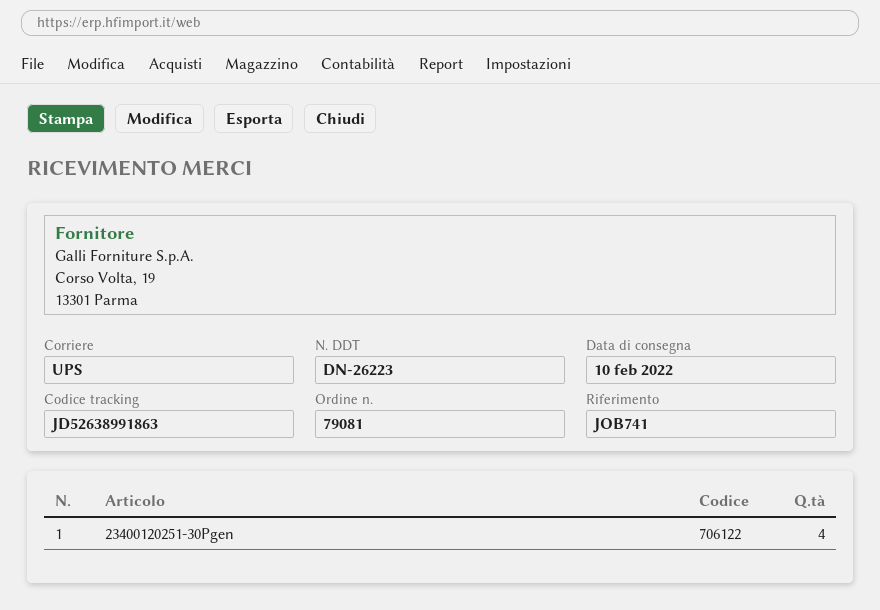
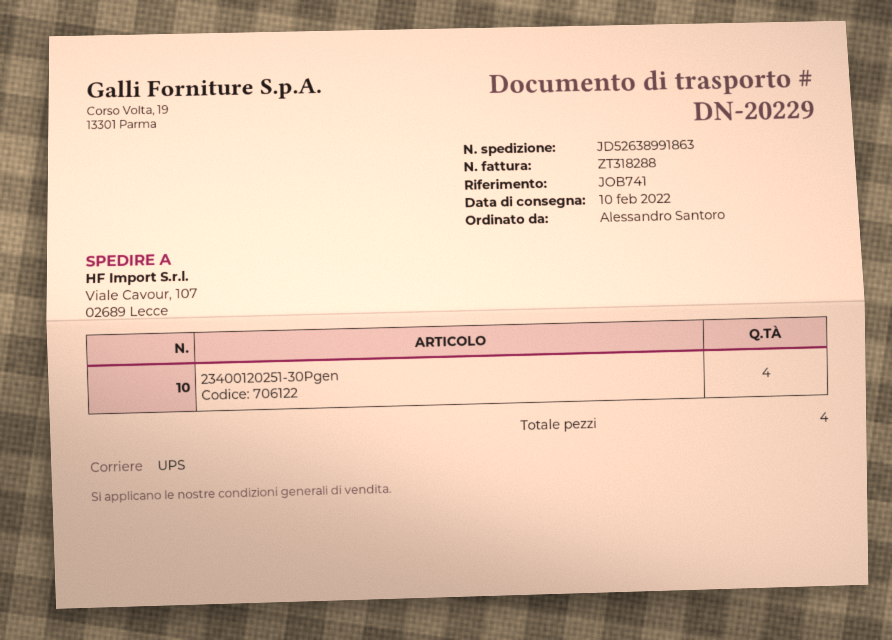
delivery note number: DN-26223 -> DN-20229

